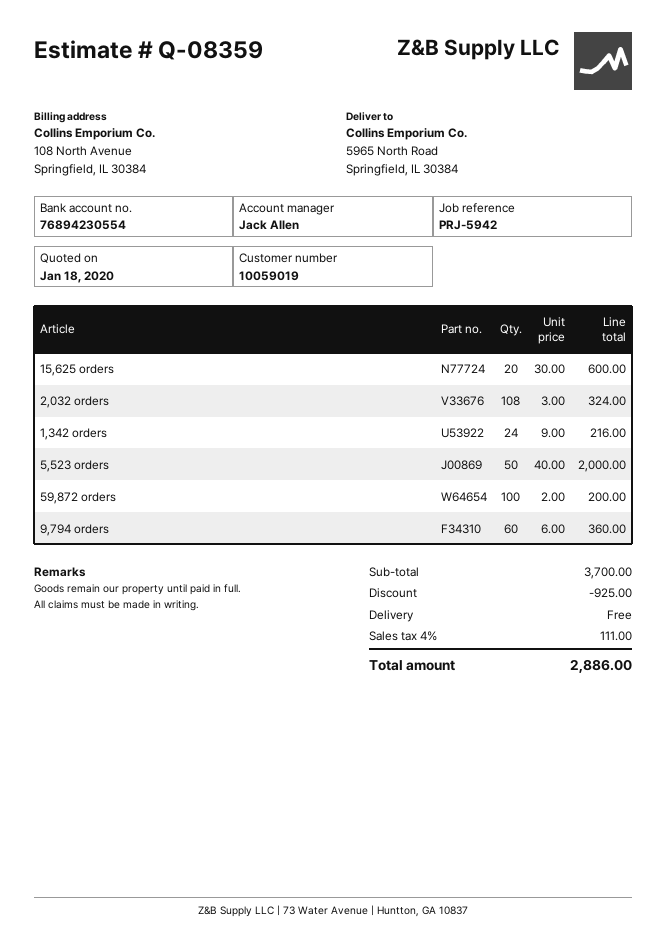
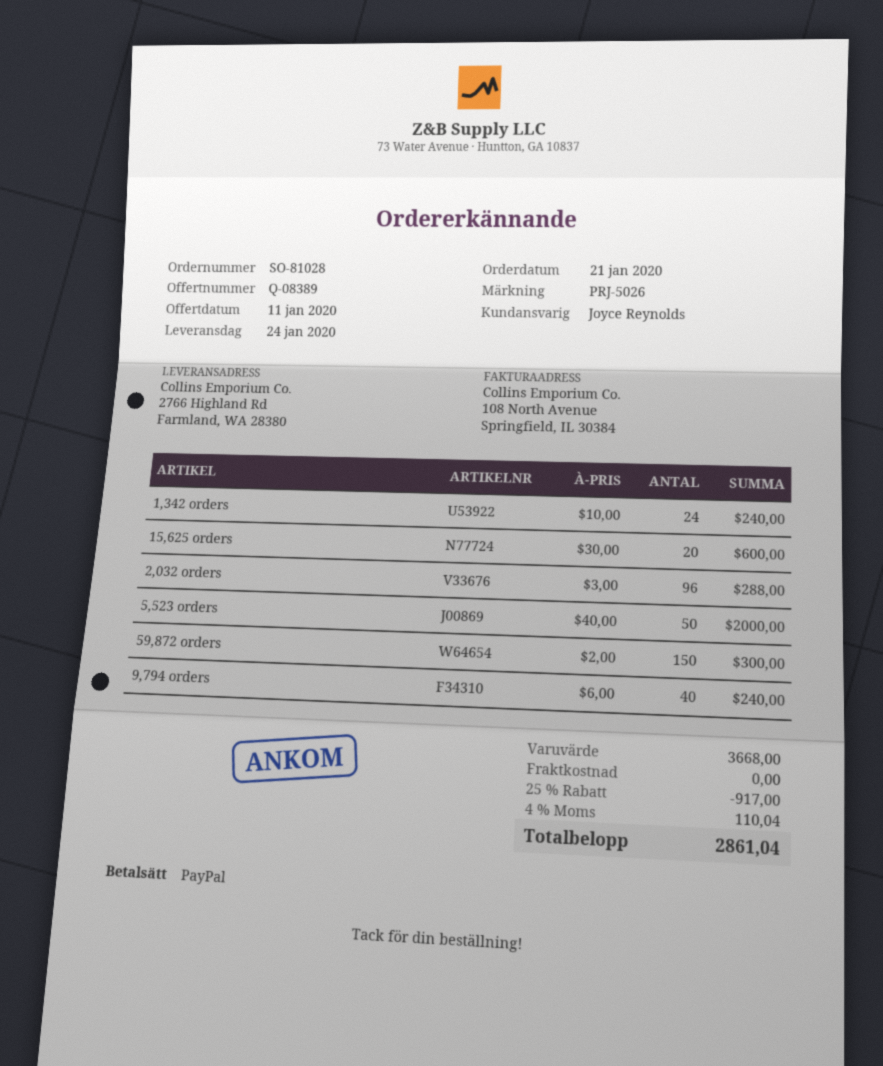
quote number: Q-08359 -> Q-08389
quote date: 2020-01-18 -> 2020-01-11
reference: PRJ-5942 -> PRJ-5026
sales rep: Jack Allen -> Joyce Reynolds
ship to: 5965 North Road, Springfield, IL 30384 -> 2766 Highland Rd, Farmland, WA 28380
2,032 orders: 108 x 3.00 = 324.00 -> 96 x 3.00 = 288.00
1,342 orders: 24 x 9.00 = 216.00 -> 24 x 10.00 = 240.00
59,872 orders: 100 x 2.00 = 200.00 -> 150 x 2.00 = 300.00
9,794 orders: 60 x 6.00 = 360.00 -> 40 x 6.00 = 240.00
subtotal: 3700.00 -> 3668.00
discount: 925.00 -> 917.00
tax: 4% = 111.00 -> 4% = 110.04
total: 2886.00 -> 2861.04

